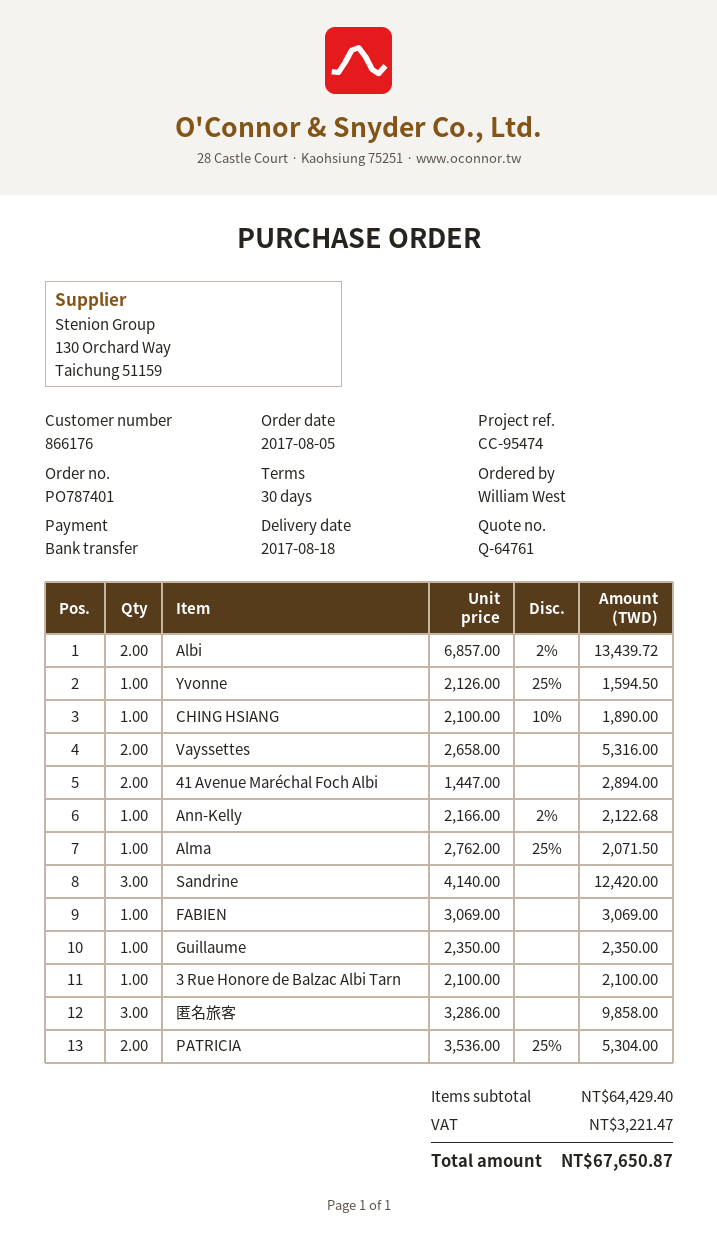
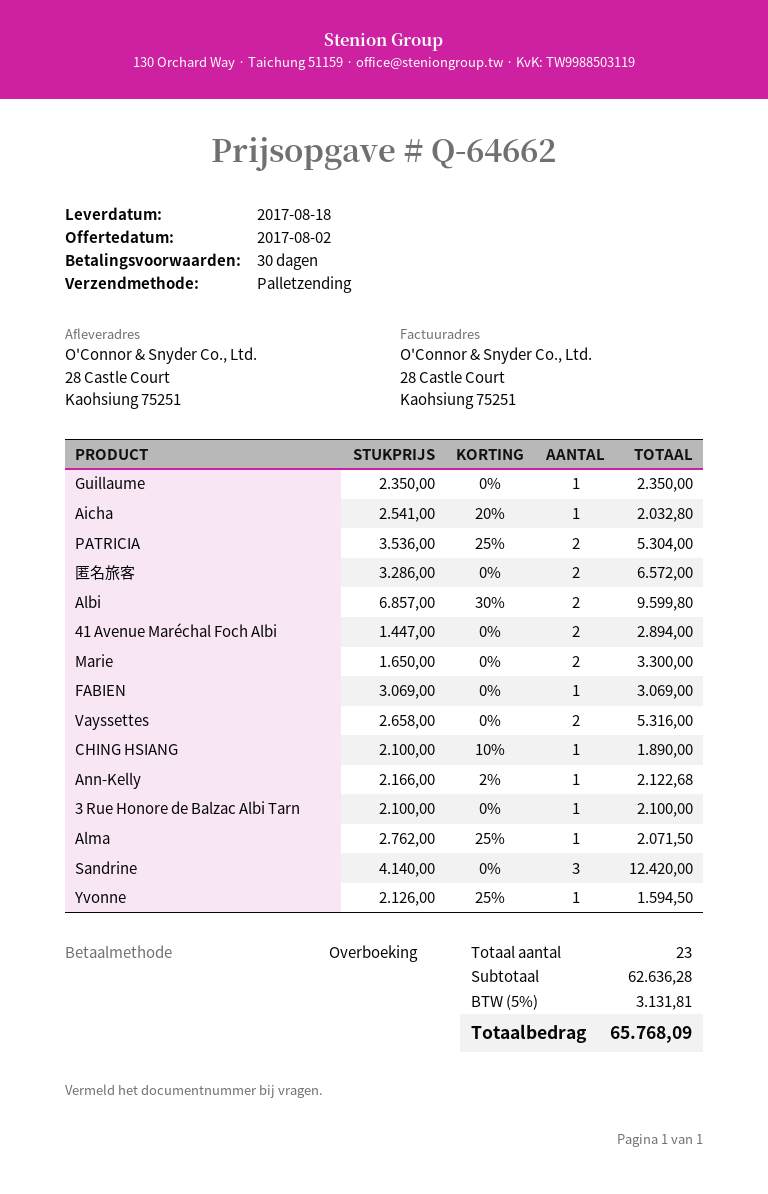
quote number: Q-64761 -> Q-64662
Albi: 2 x 6857.00 - 2% = 13439.72 -> 2 x 6857.00 - 30% = 9599.80
匿名旅客: 3 x 3286.00 = 9858.00 -> 2 x 3286.00 = 6572.00
Aicha: none -> 1 x 2541.00 - 20% = 2032.80
Marie: none -> 2 x 1650.00 = 3300.00
subtotal: 64429.40 -> 62636.28
tax: 3221.47 -> 3131.81
total: 67650.87 -> 65768.09

